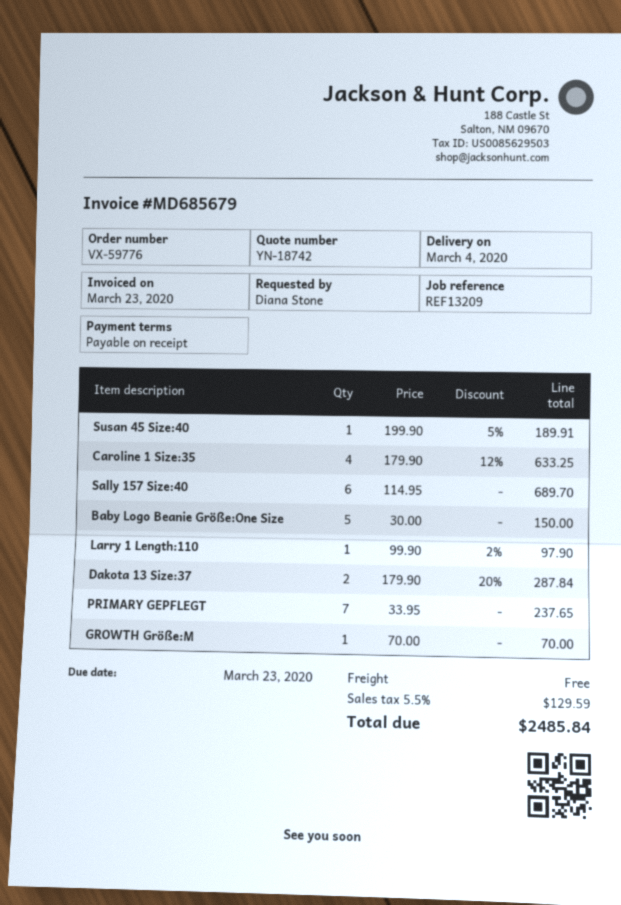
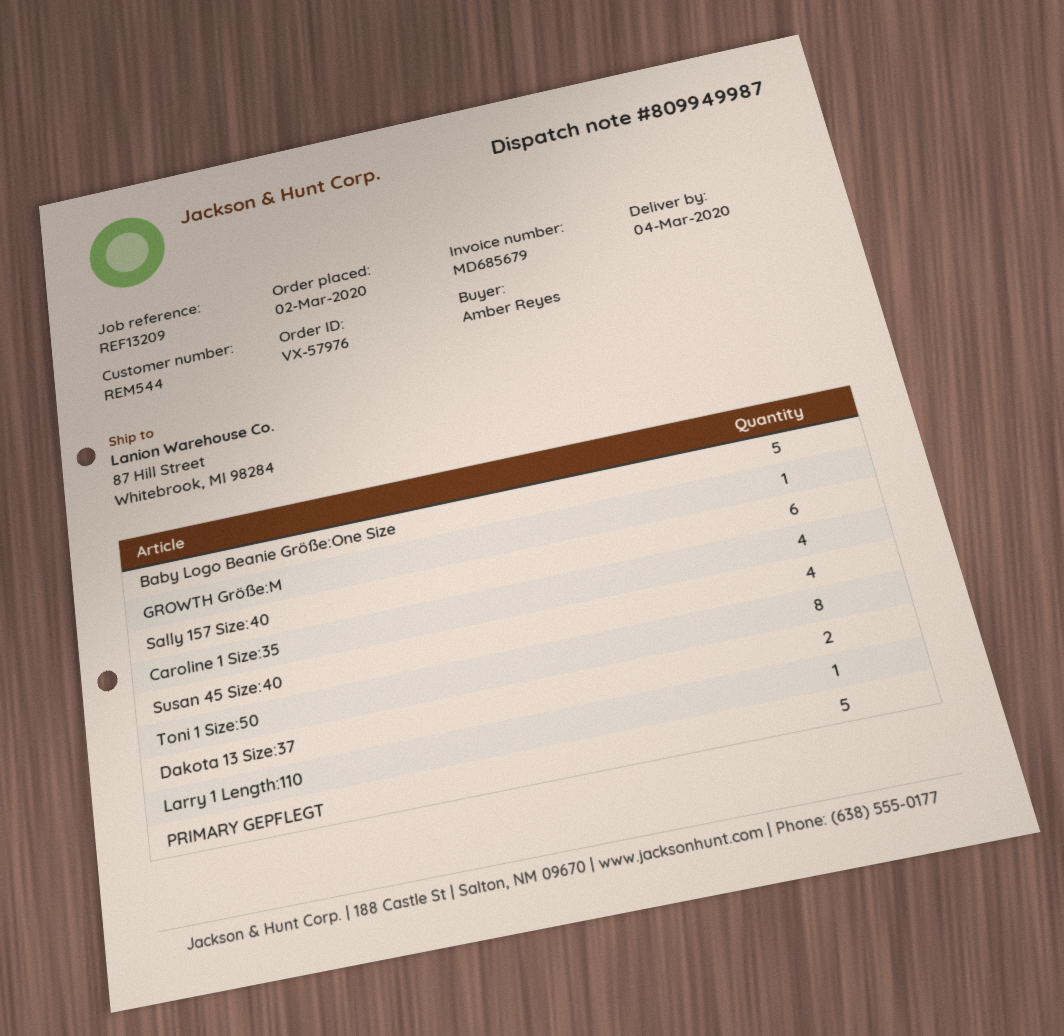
order number: VX-59776 -> VX-57976
ordered by: Diana Stone -> Amber Reyes
Susan 45 Size:40: 1 -> 4
PRIMARY GEPFLEGT: 7 -> 5
Toni 1 Size:50: none -> 8

